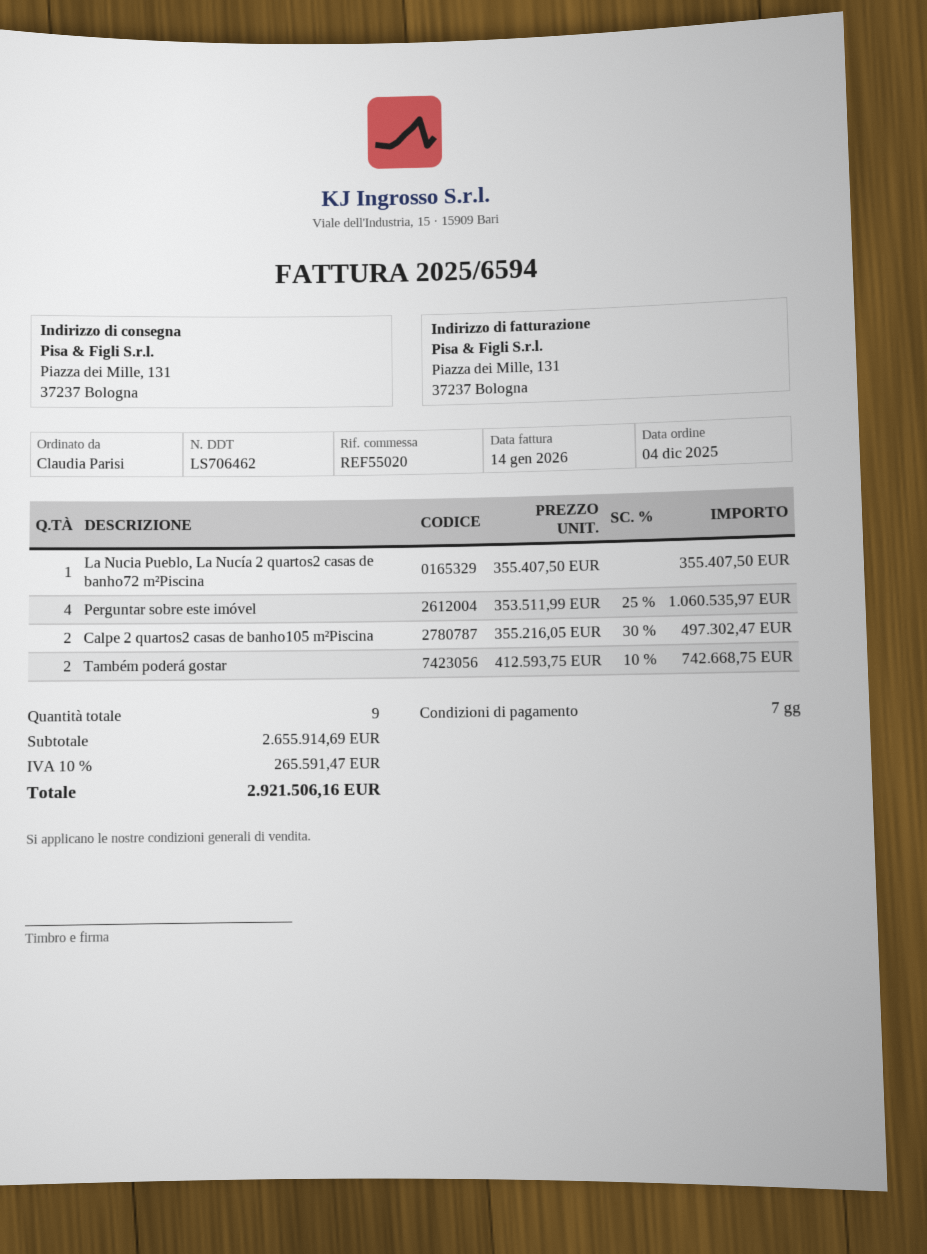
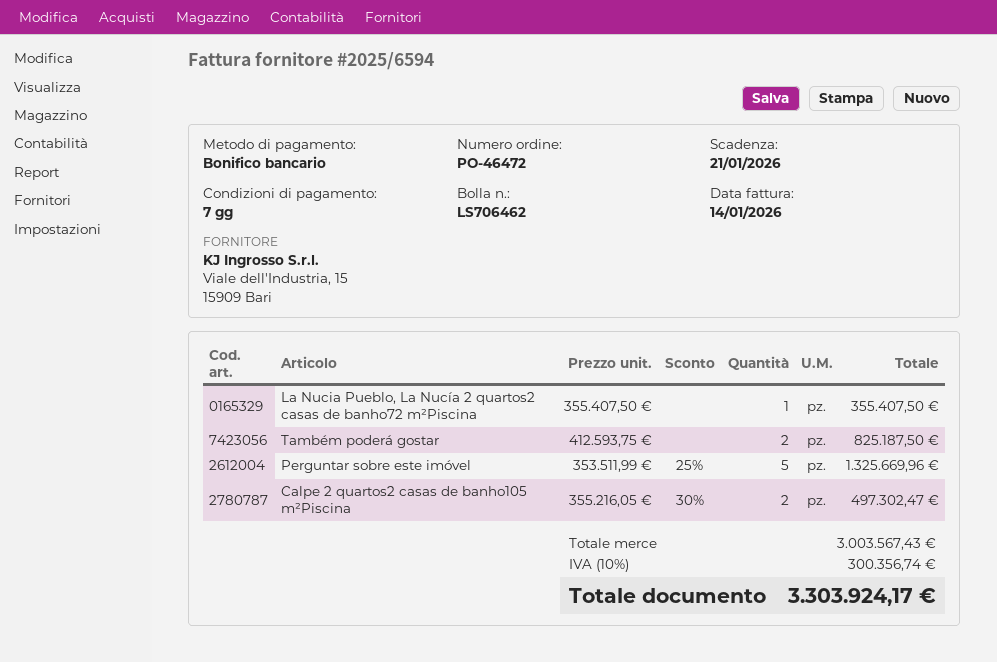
Perguntar sobre este imóvel: 4 x 353511.99 - 25% = 1060535.97 -> 5 x 353511.99 - 25% = 1325669.96
Também poderá gostar: 2 x 412593.75 - 10% = 742668.75 -> 2 x 412593.75 = 825187.50
subtotal: 2655914.69 -> 3003567.43
tax: 10% = 265591.47 -> 10% = 300356.74
total: 2921506.16 -> 3303924.17

